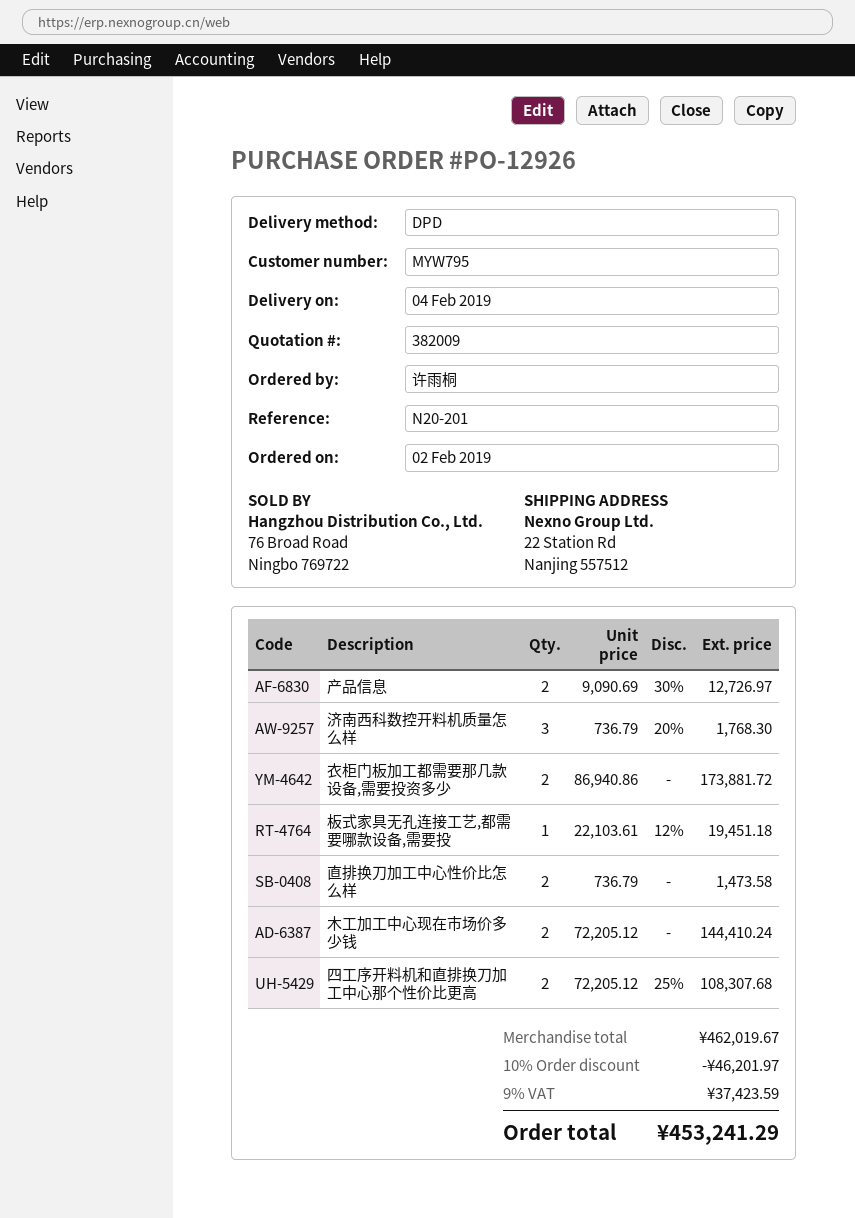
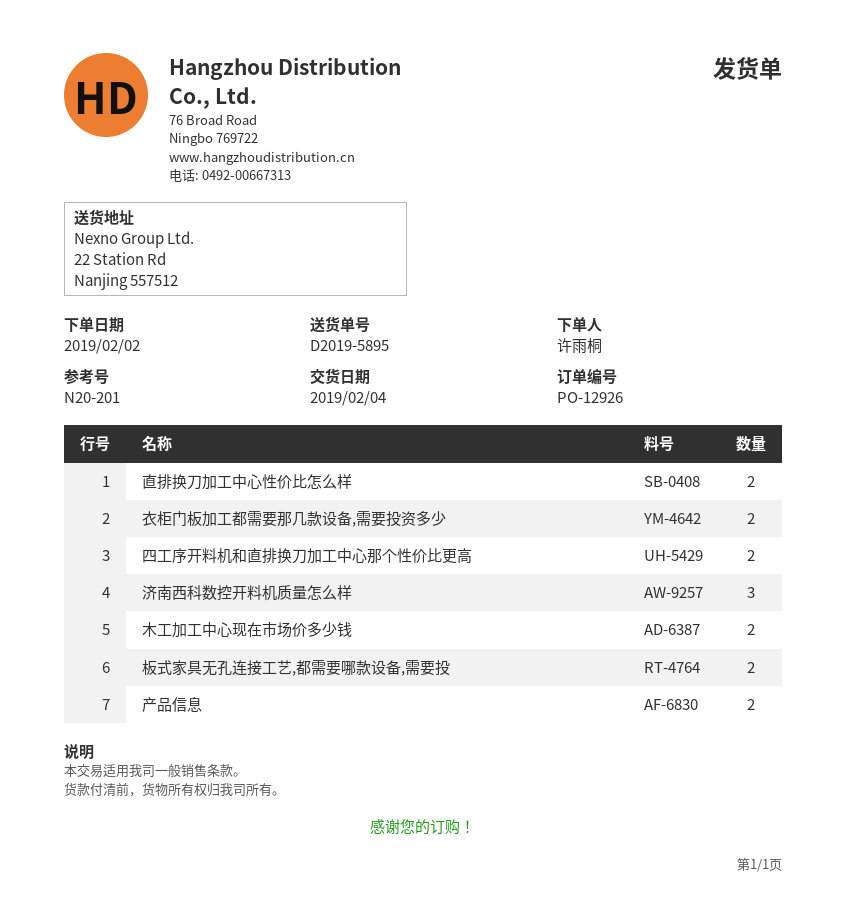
板式家具无孔连接工艺,都需要哪款设备,需要投: 1 -> 2

